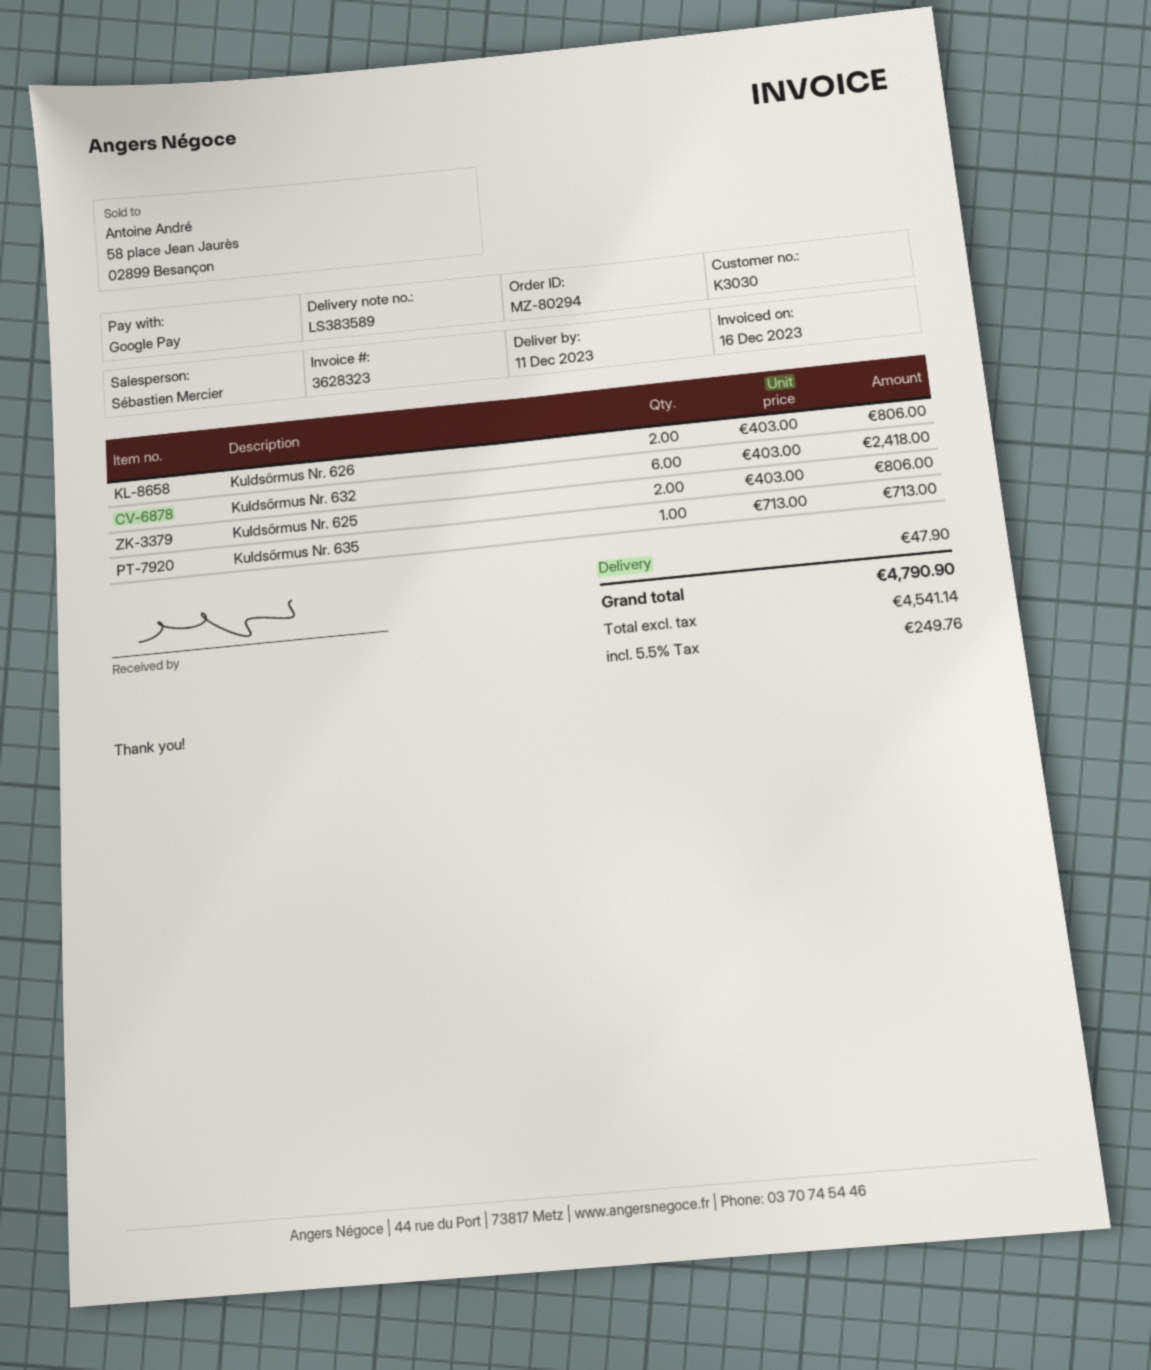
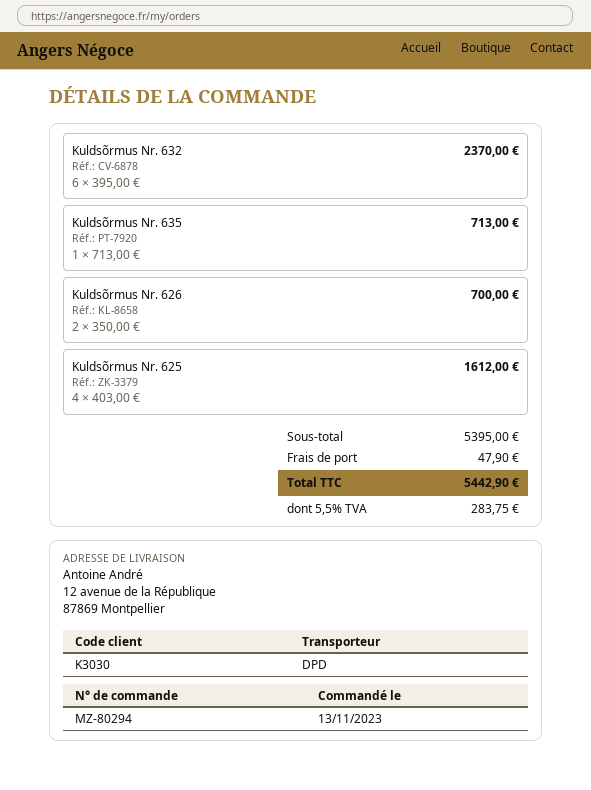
Kuldsõrmus Nr. 626: 2 x 403.00 = 806.00 -> 2 x 350.00 = 700.00
Kuldsõrmus Nr. 632: 6 x 403.00 = 2418.00 -> 6 x 395.00 = 2370.00
Kuldsõrmus Nr. 625: 2 x 403.00 = 806.00 -> 4 x 403.00 = 1612.00
tax: 5.5% = 249.76 -> 5.5% = 283.75
total: 4790.90 -> 5442.90

